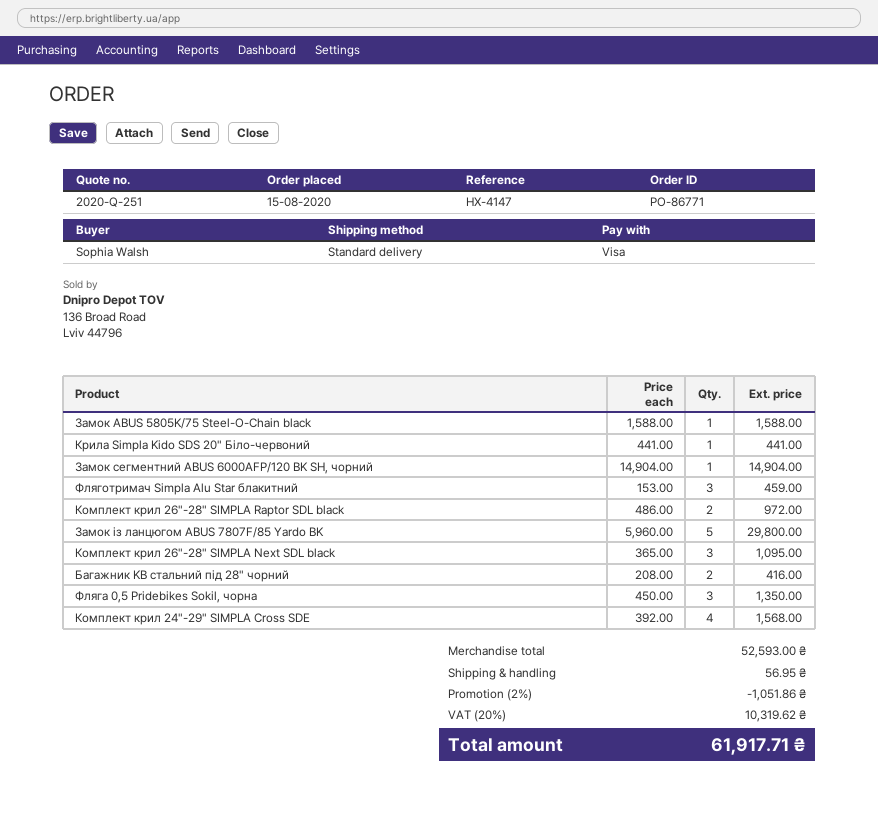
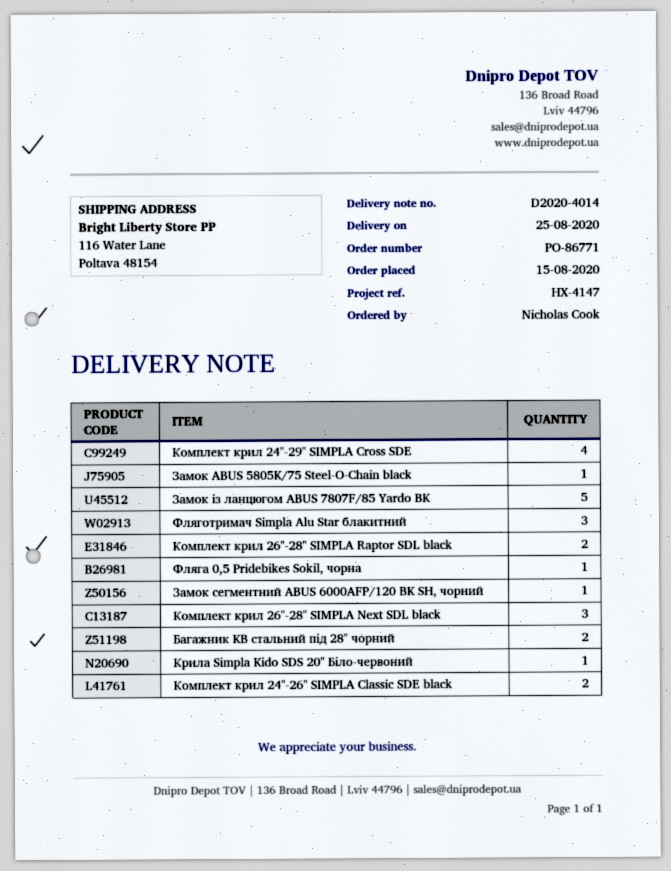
ordered by: Sophia Walsh -> Nicholas Cook
Фляга 0,5 Pridebikes Sokil, чорна: 3 -> 1
Комплект крил 24"-26" SIMPLA Classic SDE black: none -> 2

